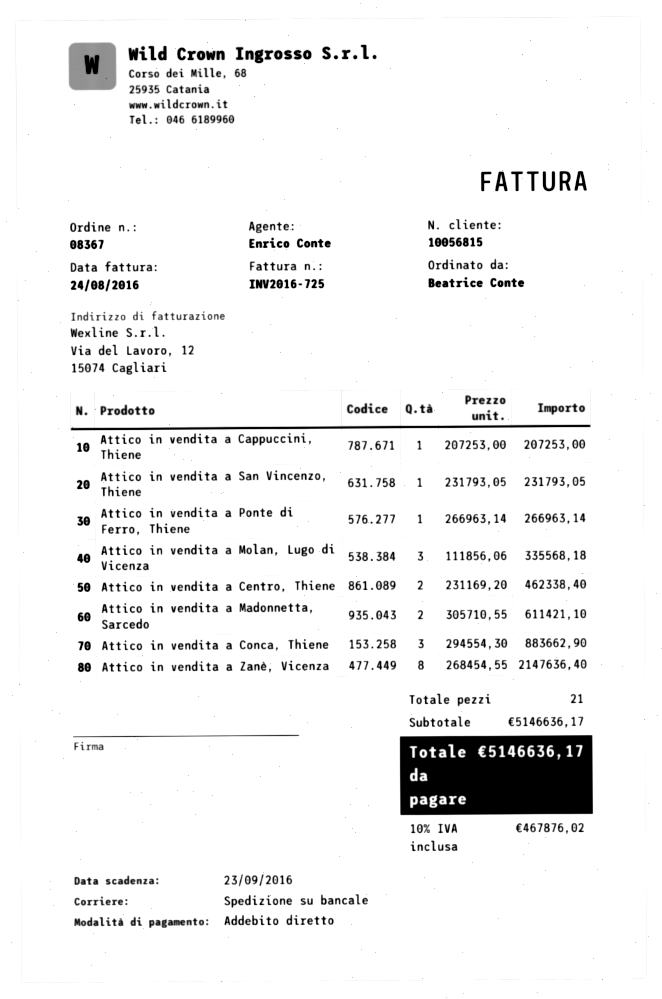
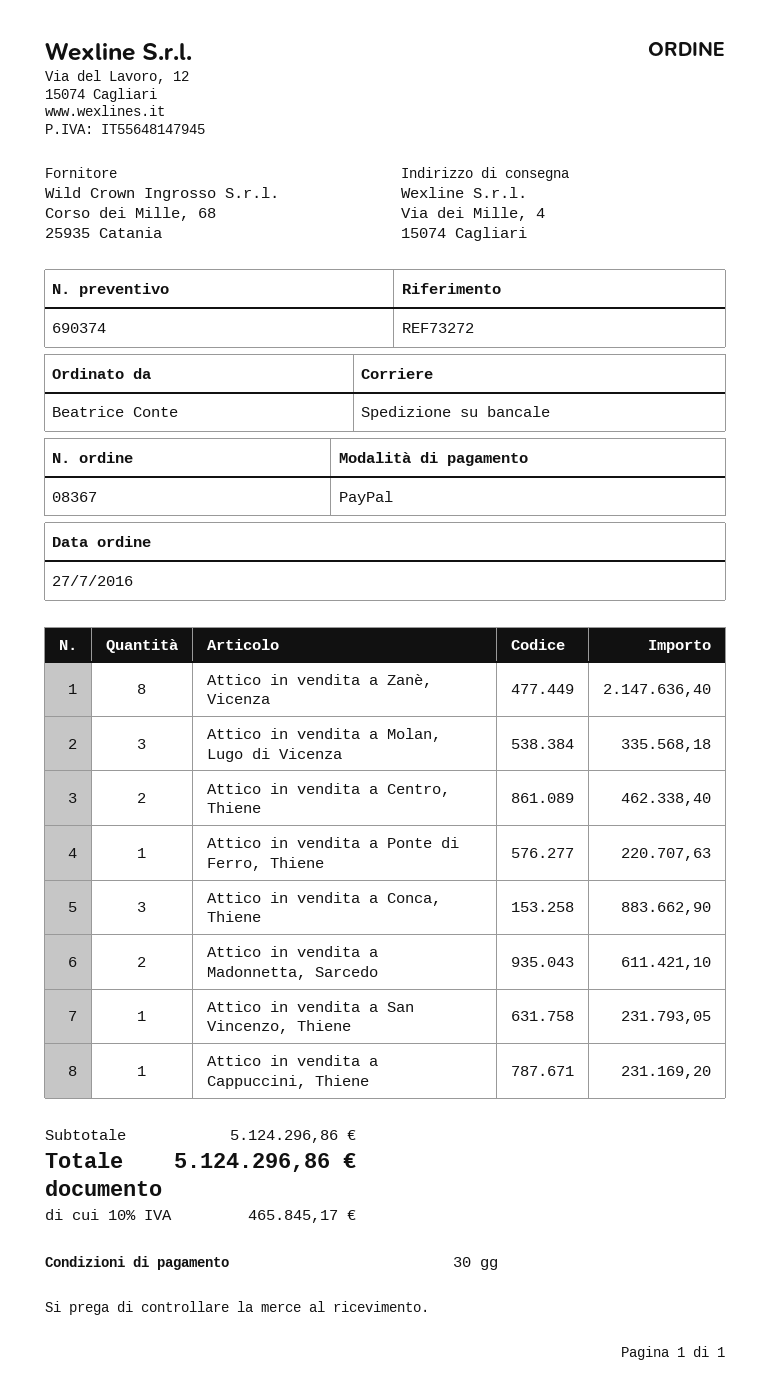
payment method: direct debit -> PayPal
Attico in vendita a Cappuccini, Thiene: 1 for 207253.00 -> 1 for 231169.20
Attico in vendita a Ponte di Ferro, Thiene: 1 for 266963.14 -> 1 for 220707.63
subtotal: 5146636.17 -> 5124296.86
tax: 10% = 467876.02 -> 10% = 465845.17
total: 5146636.17 -> 5124296.86

